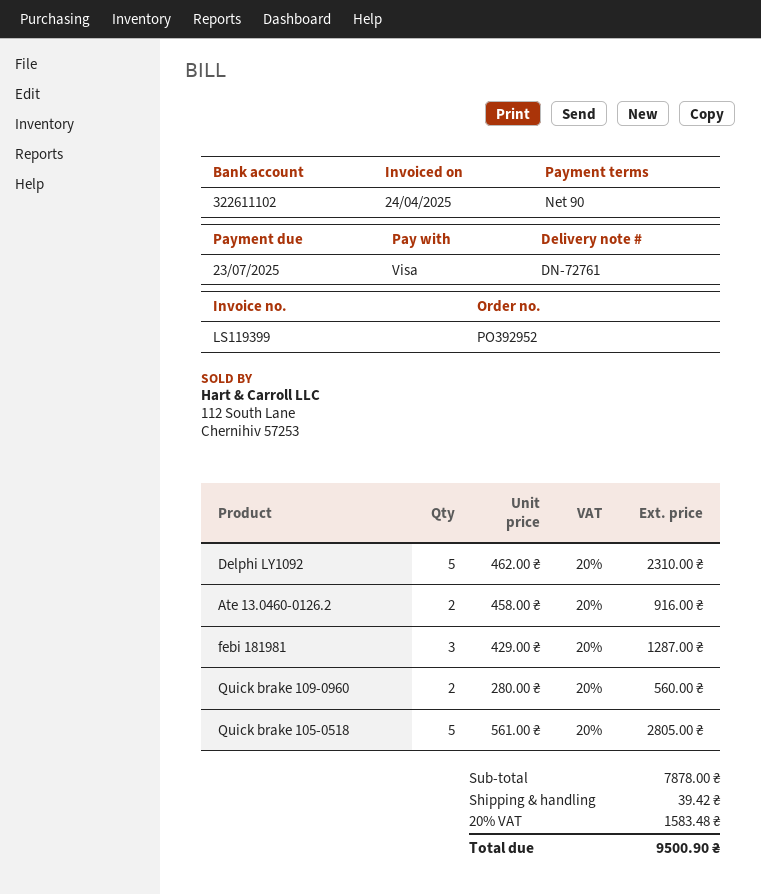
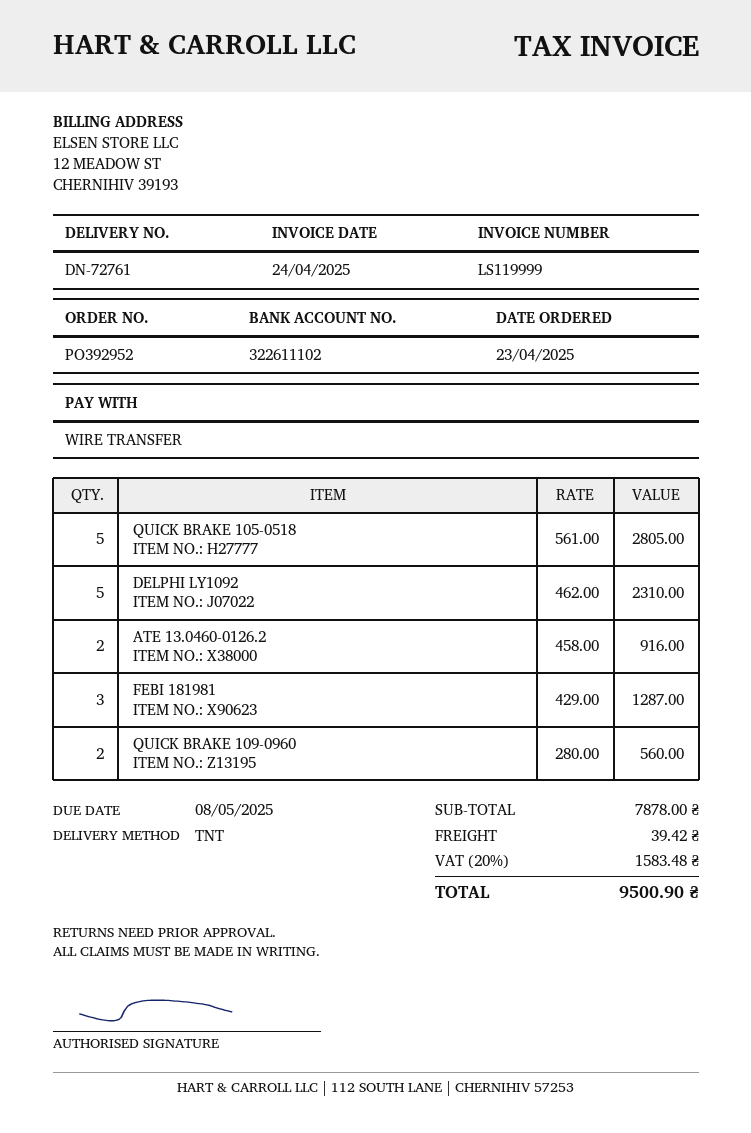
invoice number: LS119399 -> LS119999
due date: 2025-07-23 -> 2025-05-08
payment method: Visa -> bank transfer

